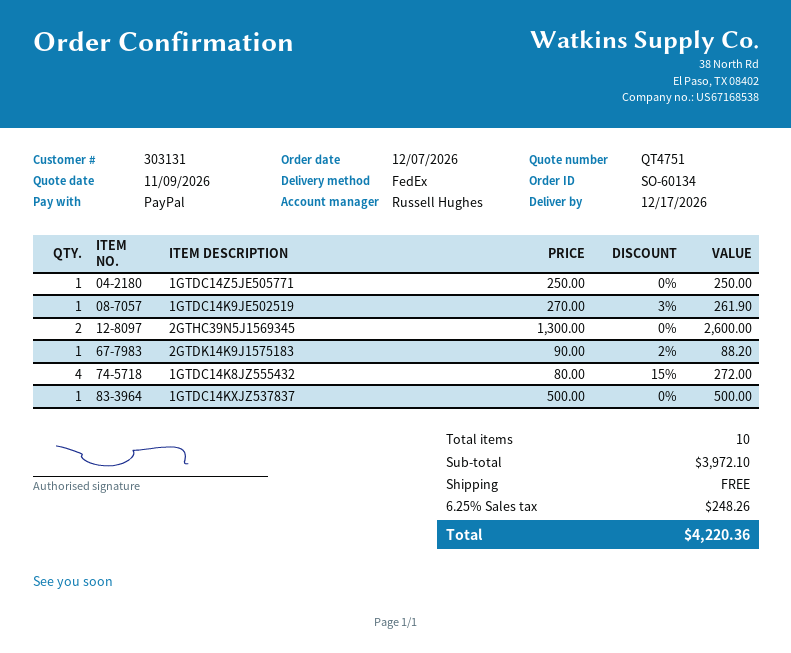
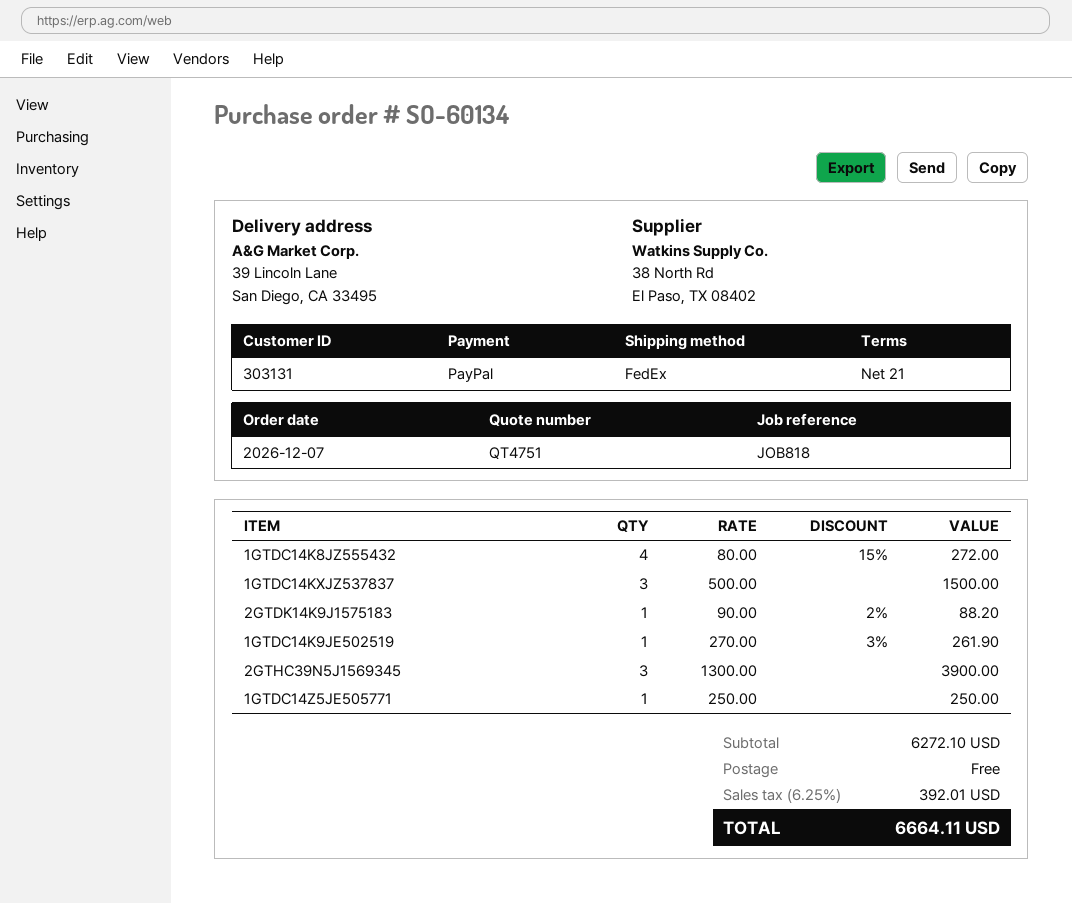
2GTHC39N5J1569345: 2 x 1300.00 = 2600.00 -> 3 x 1300.00 = 3900.00
1GTDC14KXJZ537837: 1 x 500.00 = 500.00 -> 3 x 500.00 = 1500.00
subtotal: 3972.10 -> 6272.10
tax: 6.25% = 248.26 -> 6.25% = 392.01
total: 4220.36 -> 6664.11

